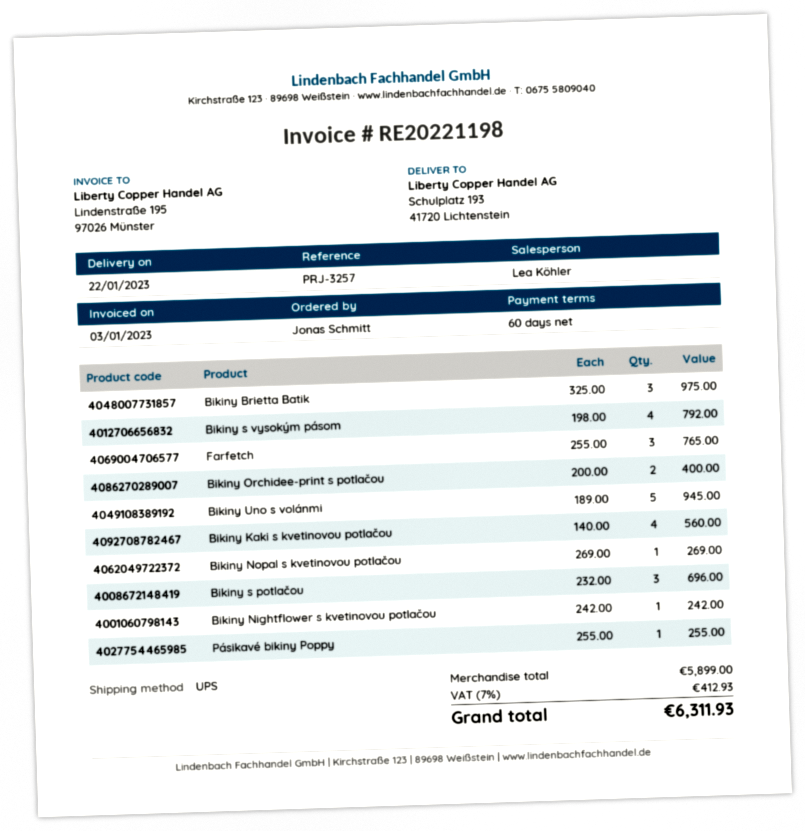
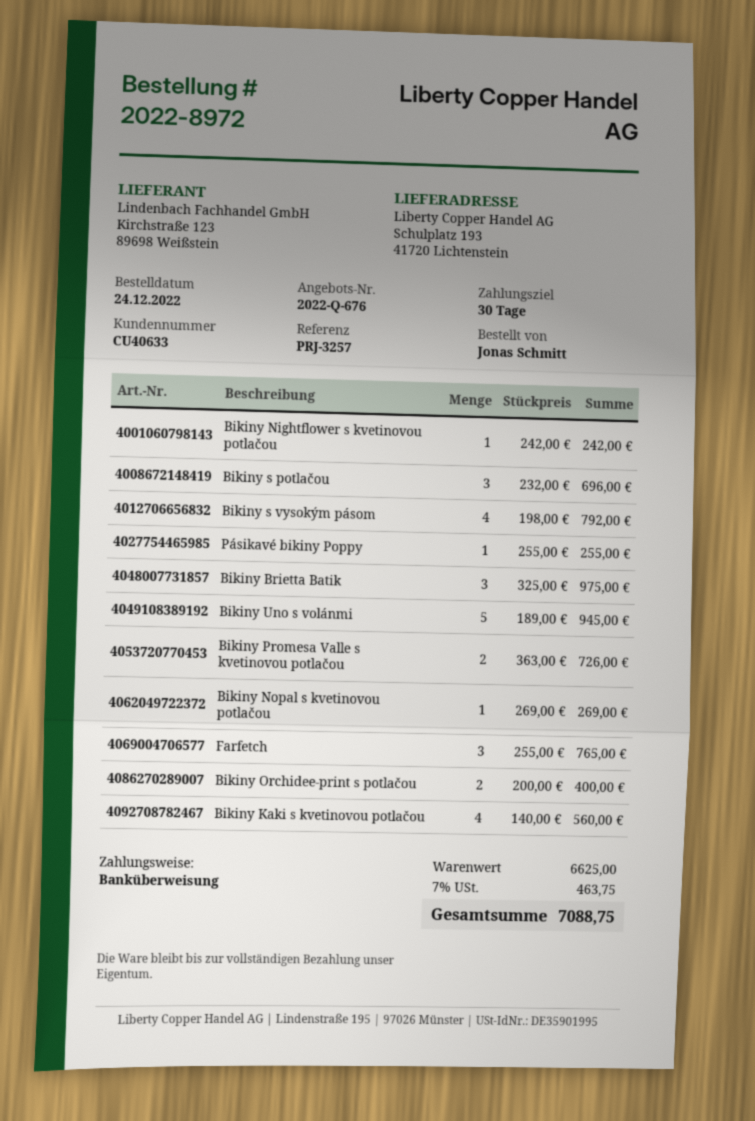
payment terms: 60 days -> 30 days
Bikiny Promesa Valle s kvetinovou potlačou: none -> 2 x 363.00 = 726.00
subtotal: 5899.00 -> 6625.00
tax: 7% = 412.93 -> 7% = 463.75
total: 6311.93 -> 7088.75

